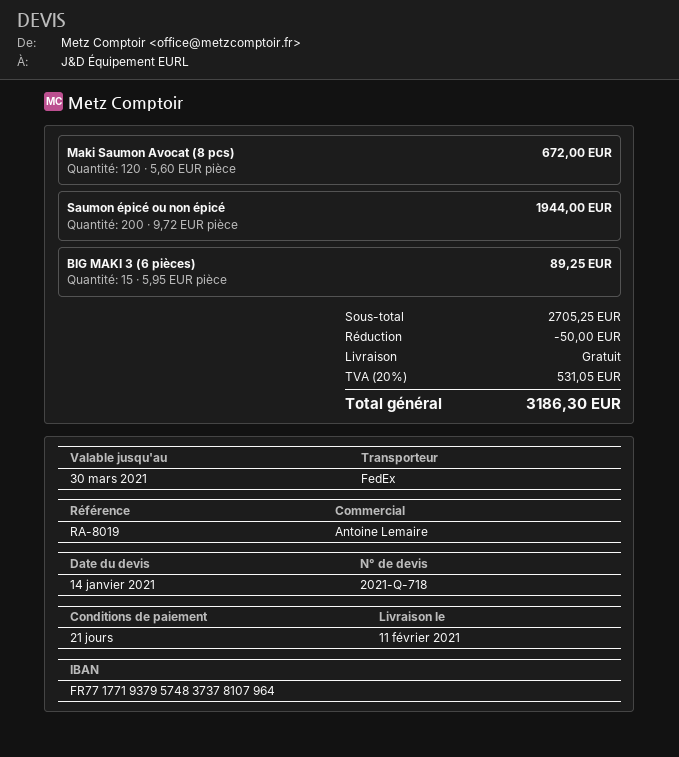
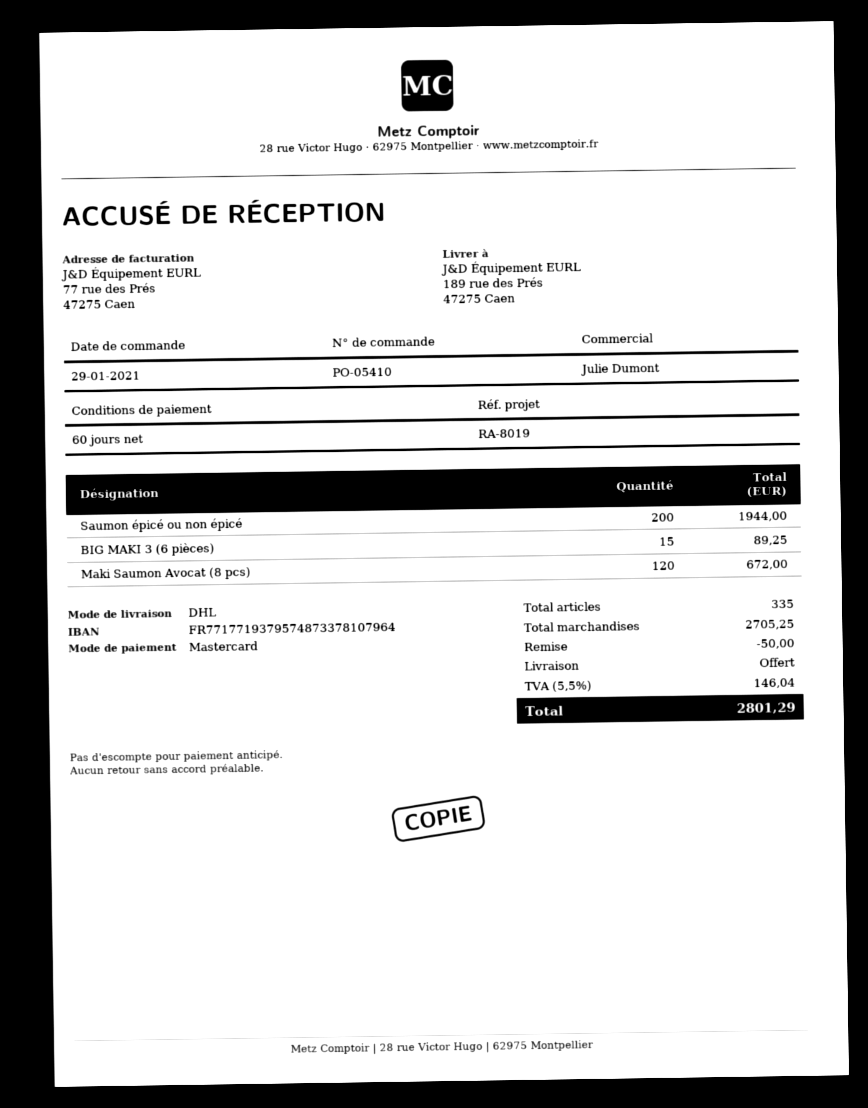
payment terms: 21 days -> 60 days
sales rep: Antoine Lemaire -> Julie Dumont
bank account: FR7717719379574837378107964 -> FR7717719379574873378107964
shipping method: FedEx -> DHL
tax: 20% = 531.05 -> 5.5% = 146.04
total: 3186.30 -> 2801.29

